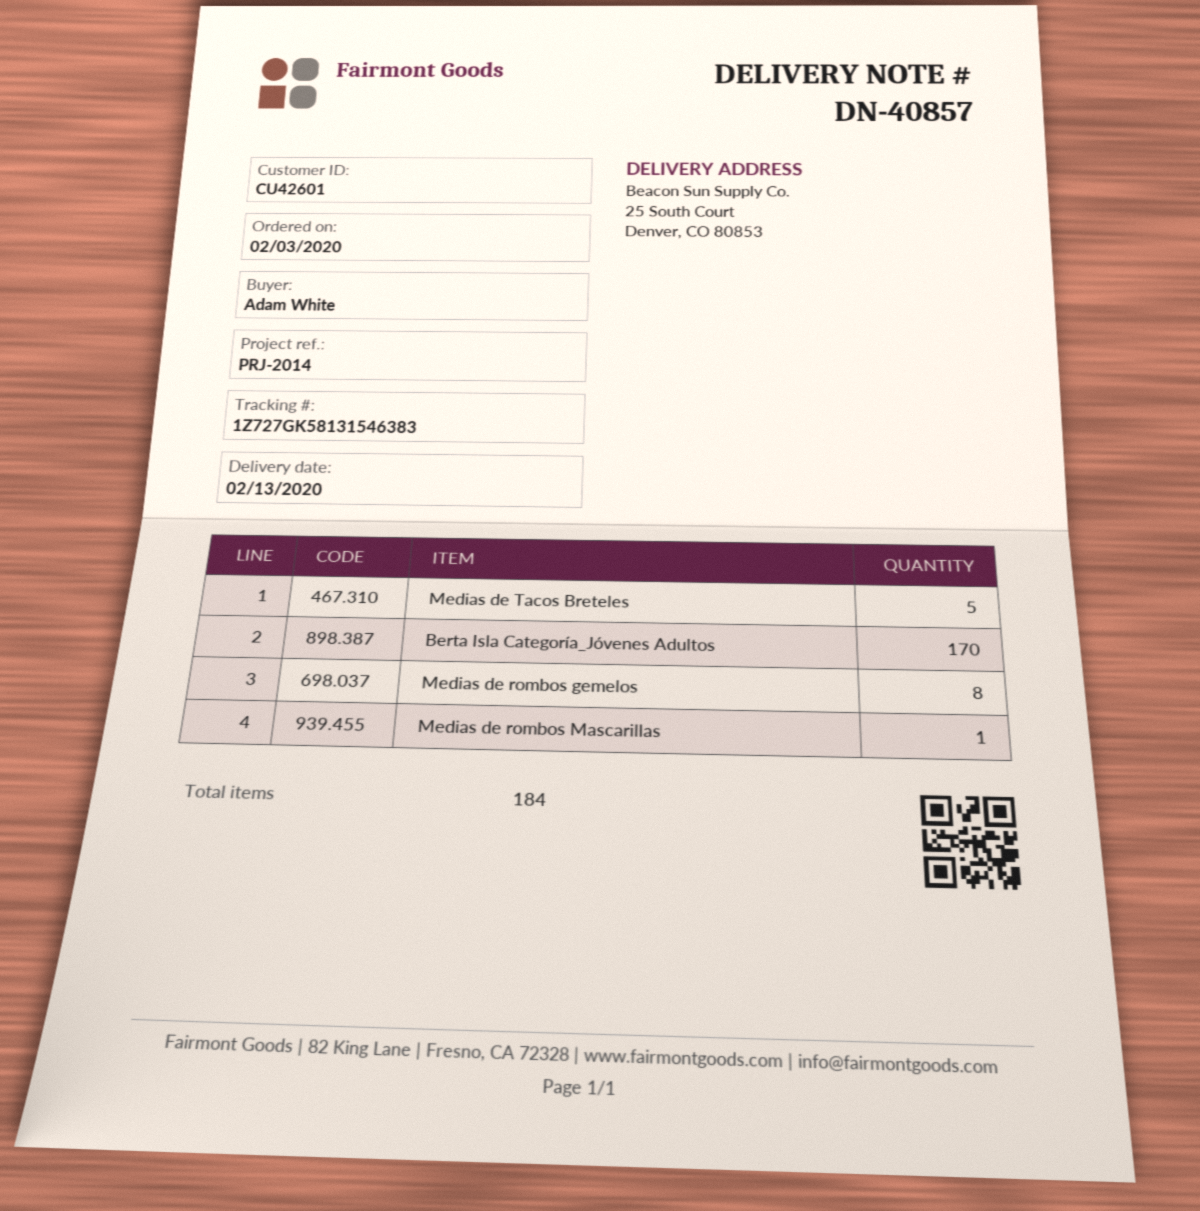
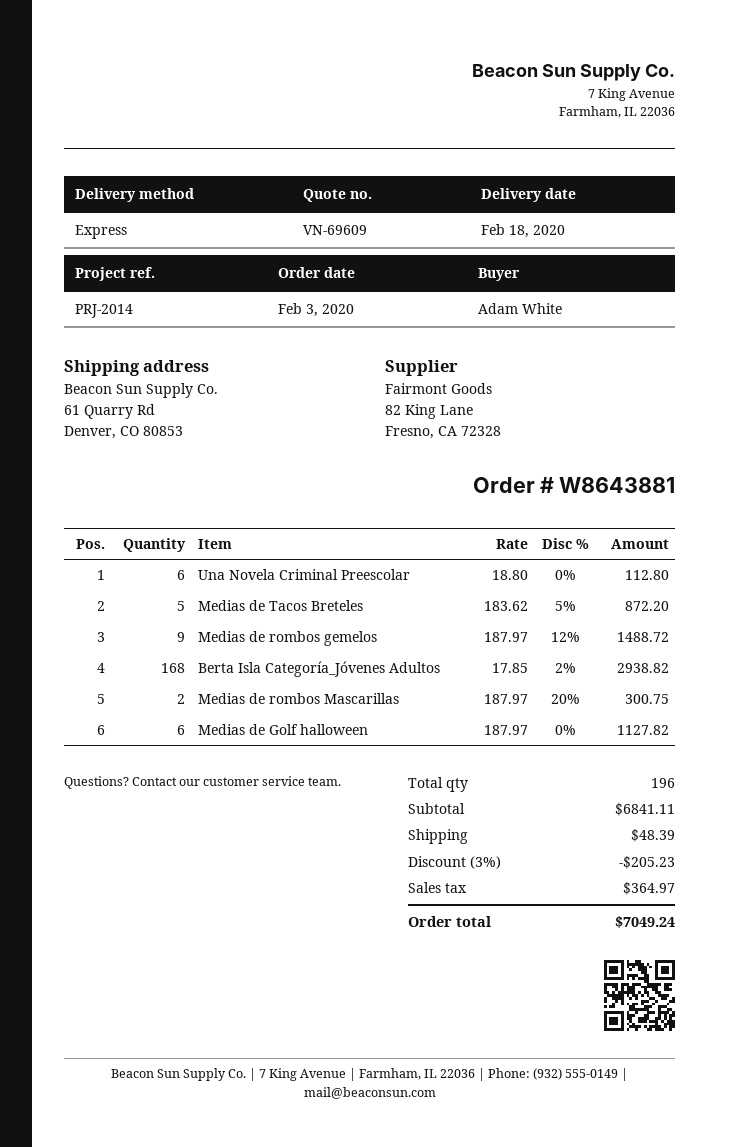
delivery date: 2020-02-13 -> 2020-02-18
ship to: 25 South Court, Denver, CO 80853 -> 61 Quarry Rd, Denver, CO 80853
Berta Isla Categoría_Jóvenes Adultos: 170 -> 168
Medias de rombos gemelos: 8 -> 9
Medias de rombos Mascarillas: 1 -> 2
Una Novela Criminal Preescolar: none -> 6
Medias de Golf halloween: none -> 6
total quantity: 184 -> 196

